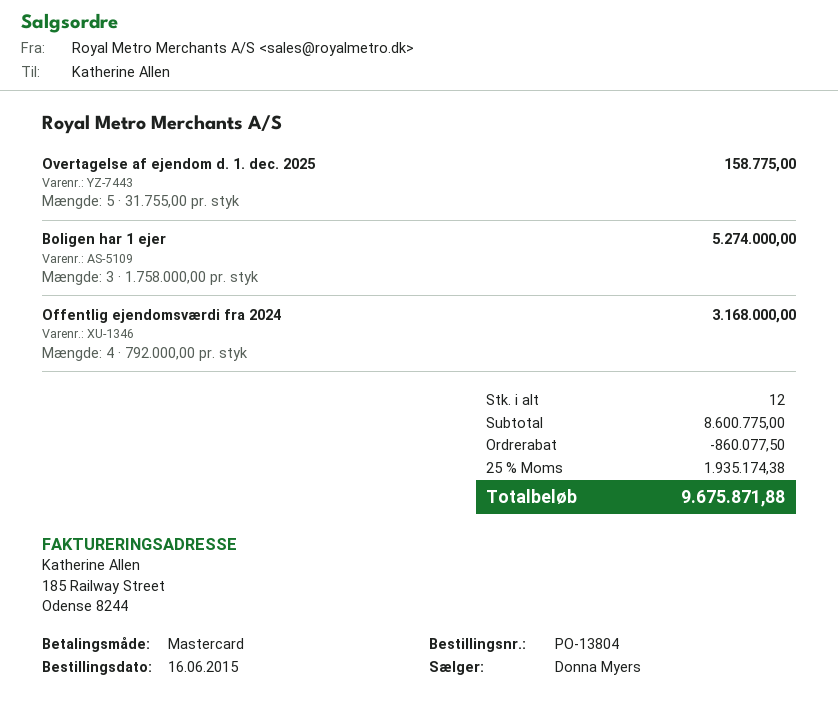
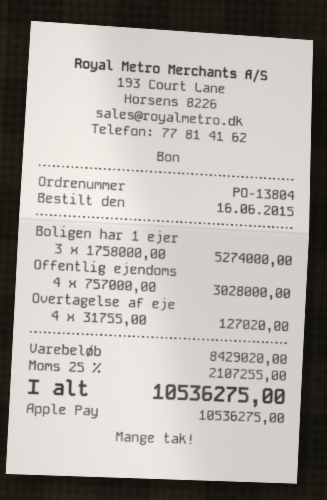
payment method: Mastercard -> Apple Pay
Overtagelse af ejendom d. 1. dec. 2025: 5 x 31755.00 = 158775.00 -> 4 x 31755.00 = 127020.00
Offentlig ejendomsværdi fra 2024: 4 x 792000.00 = 3168000.00 -> 4 x 757000.00 = 3028000.00
subtotal: 8600775.00 -> 8429020.00
discount: 860077.50 -> none
tax: 25% = 1935174.38 -> 25% = 2107255.00
total: 9675871.88 -> 10536275.00

